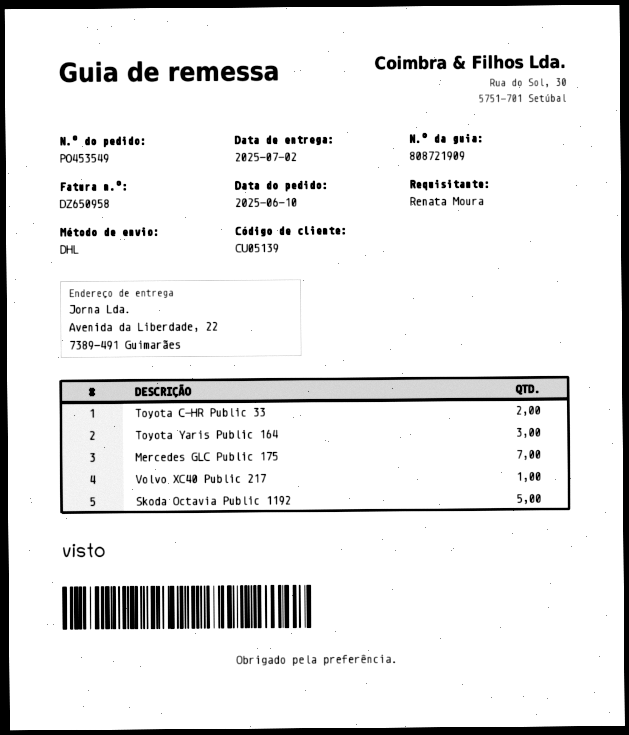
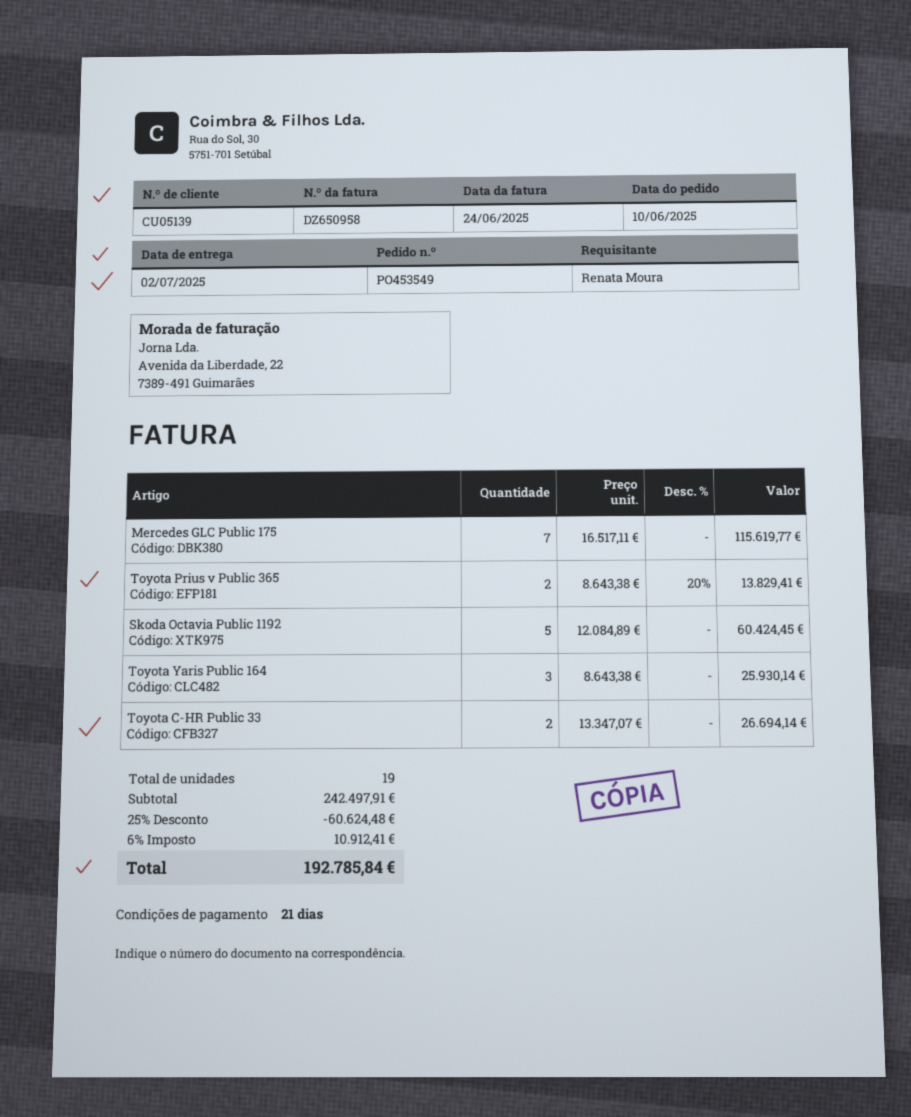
Volvo XC40 Public 217: 1 -> none
Toyota Prius v Public 365: none -> 2

